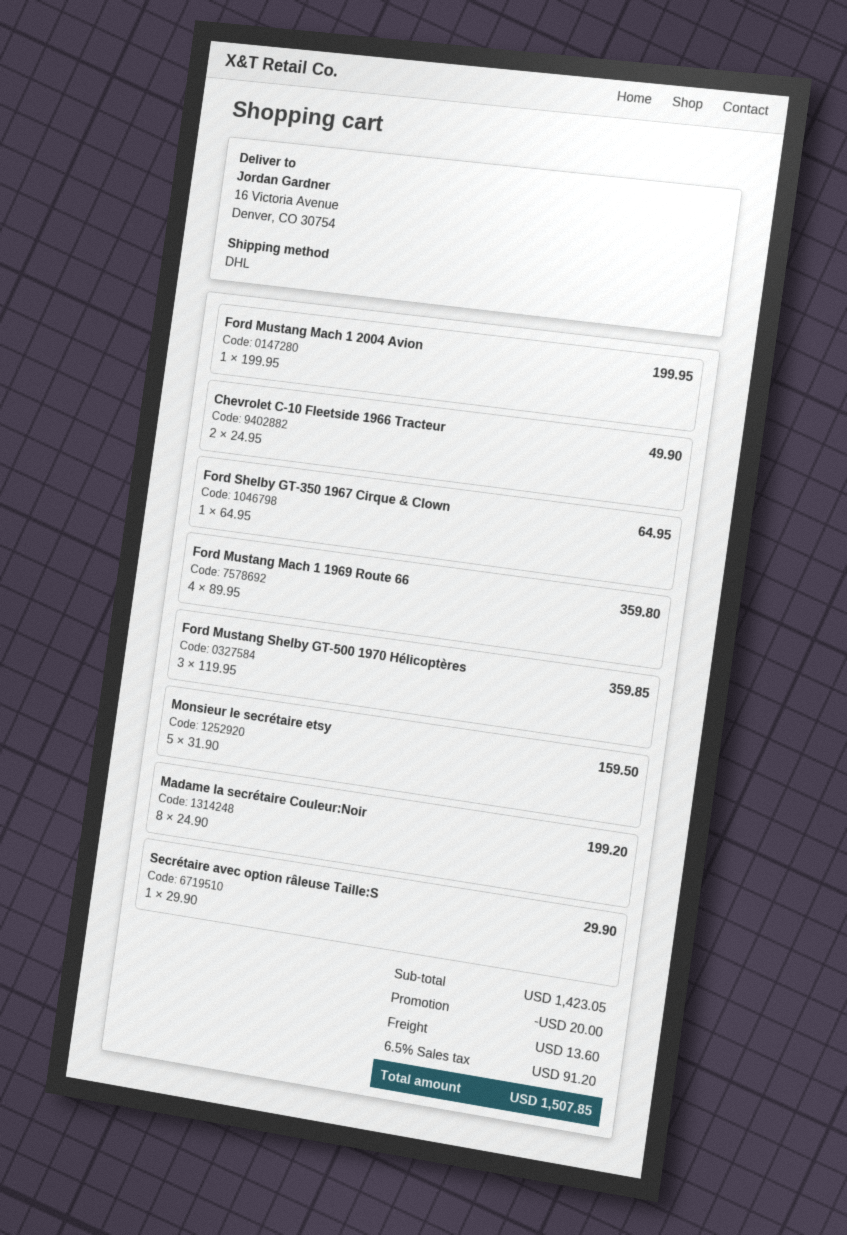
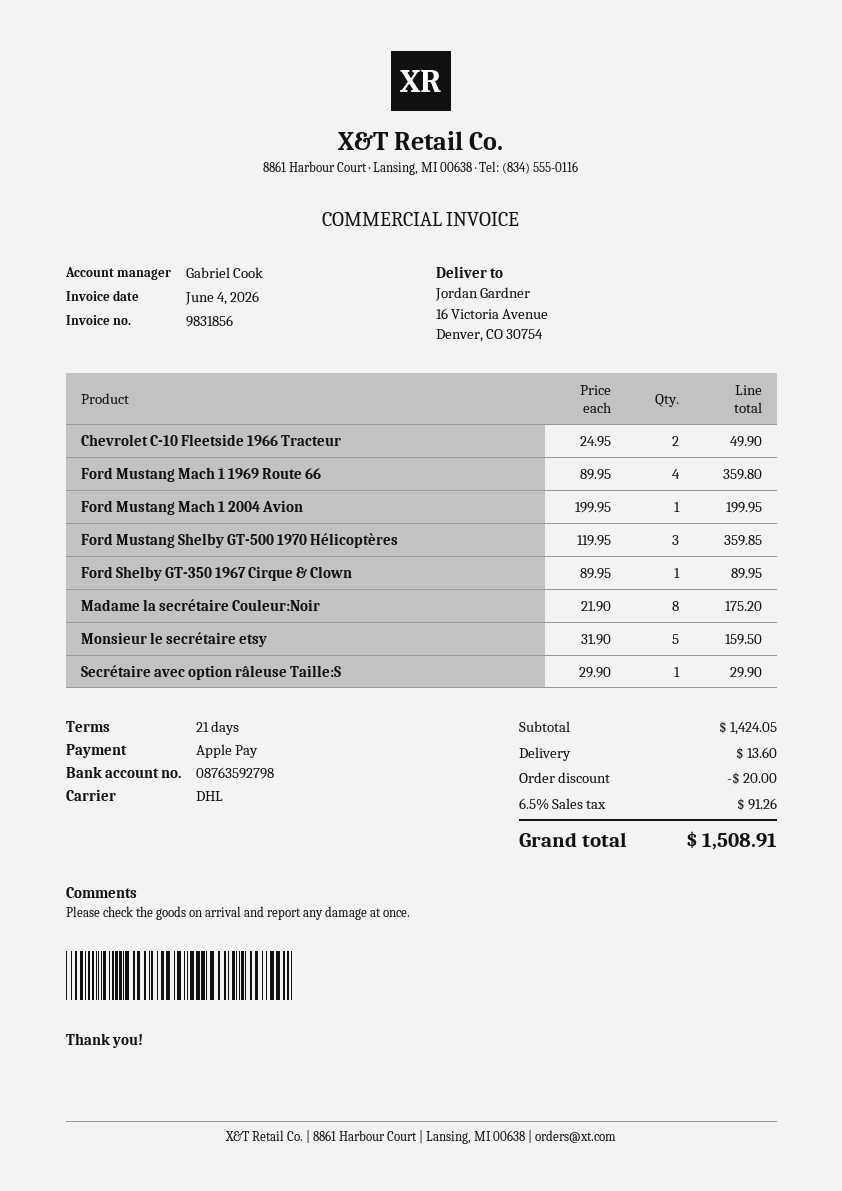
Ford Shelby GT-350 1967 Cirque & Clown: 1 x 64.95 = 64.95 -> 1 x 89.95 = 89.95
Madame la secrétaire Couleur:Noir: 8 x 24.90 = 199.20 -> 8 x 21.90 = 175.20
subtotal: 1423.05 -> 1424.05
tax: 6.5% = 91.20 -> 6.5% = 91.26
total: 1507.85 -> 1508.91

